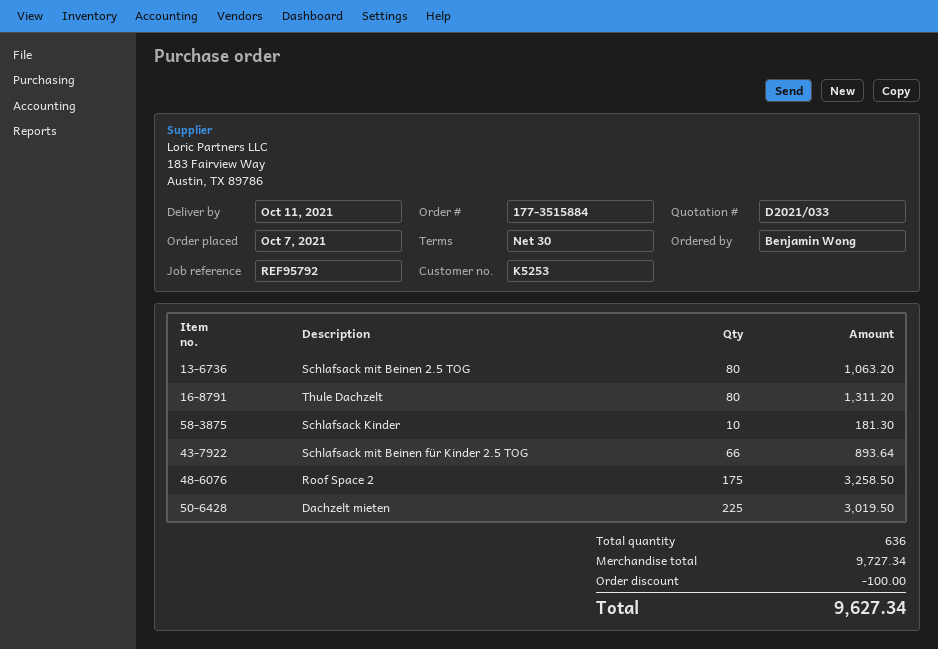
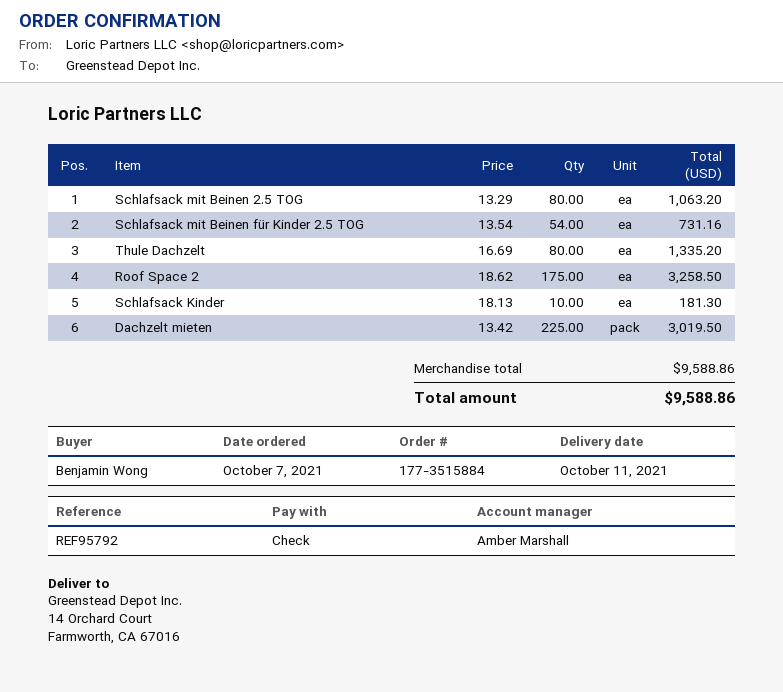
Thule Dachzelt: 80 for 1311.20 -> 80 for 1335.20
Schlafsack mit Beinen für Kinder 2.5 TOG: 66 for 893.64 -> 54 for 731.16
subtotal: 9727.34 -> 9588.86
discount: 100.00 -> none
total: 9627.34 -> 9588.86

